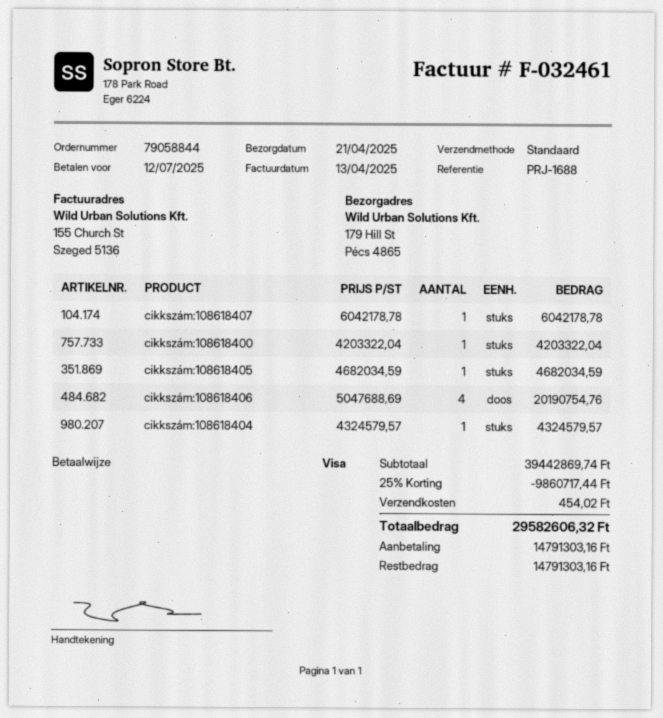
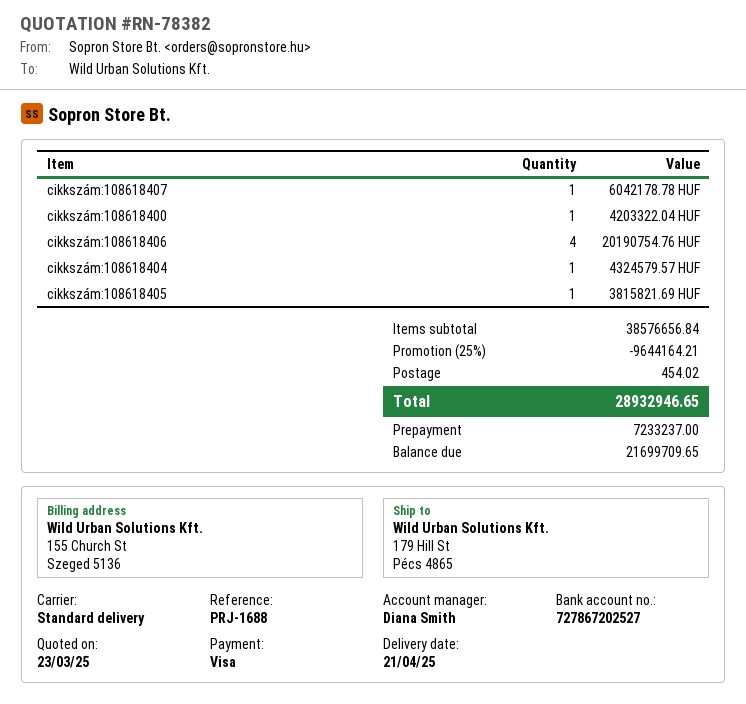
cikkszám:108618405: 1 for 4682034.59 -> 1 for 3815821.69
subtotal: 39442869.74 -> 38576656.84
discount: 25% = 9860717.44 -> 25% = 9644164.21
total: 29582606.32 -> 28932946.65
deposit: 14791303.16 -> 7233237.00
balance: 14791303.16 -> 21699709.65

